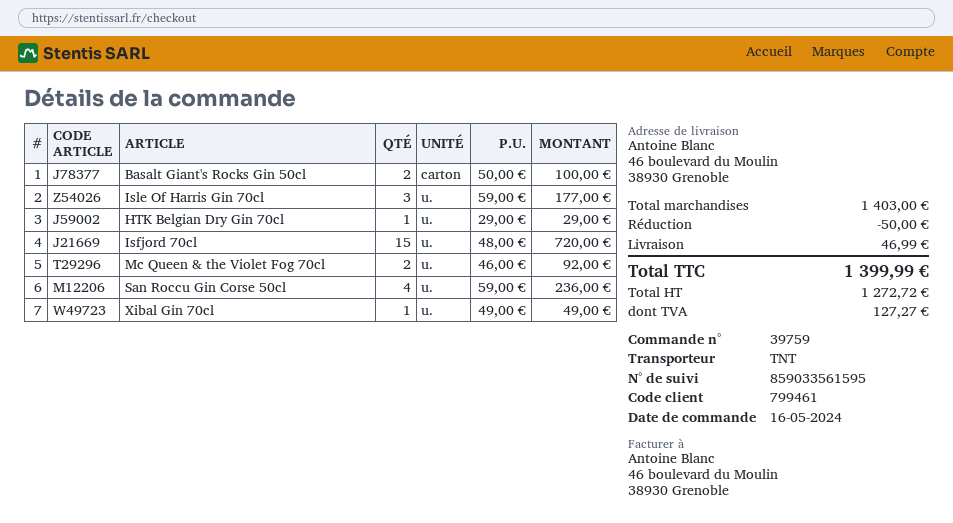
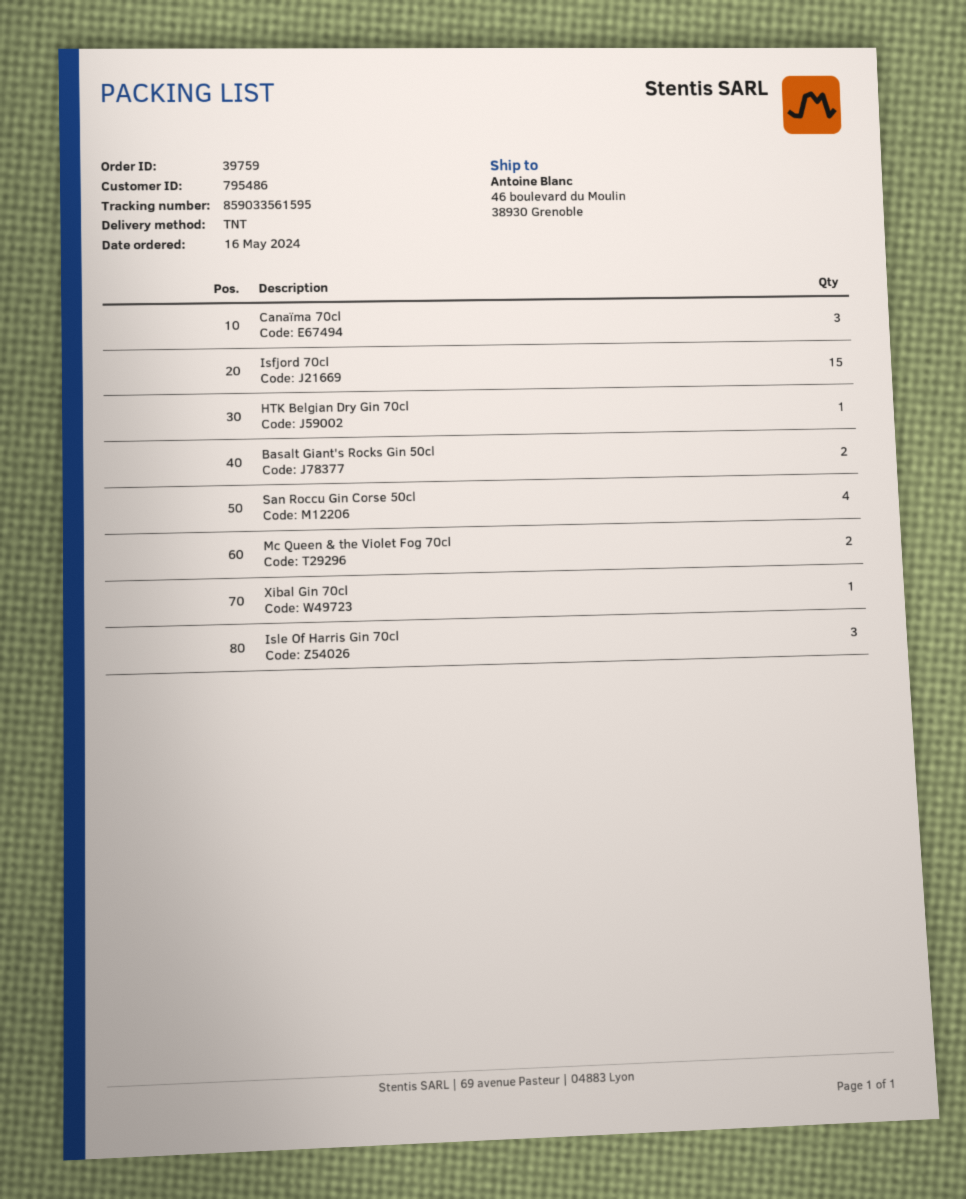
customer number: 799461 -> 795486
Canaïma 70cl: none -> 3

